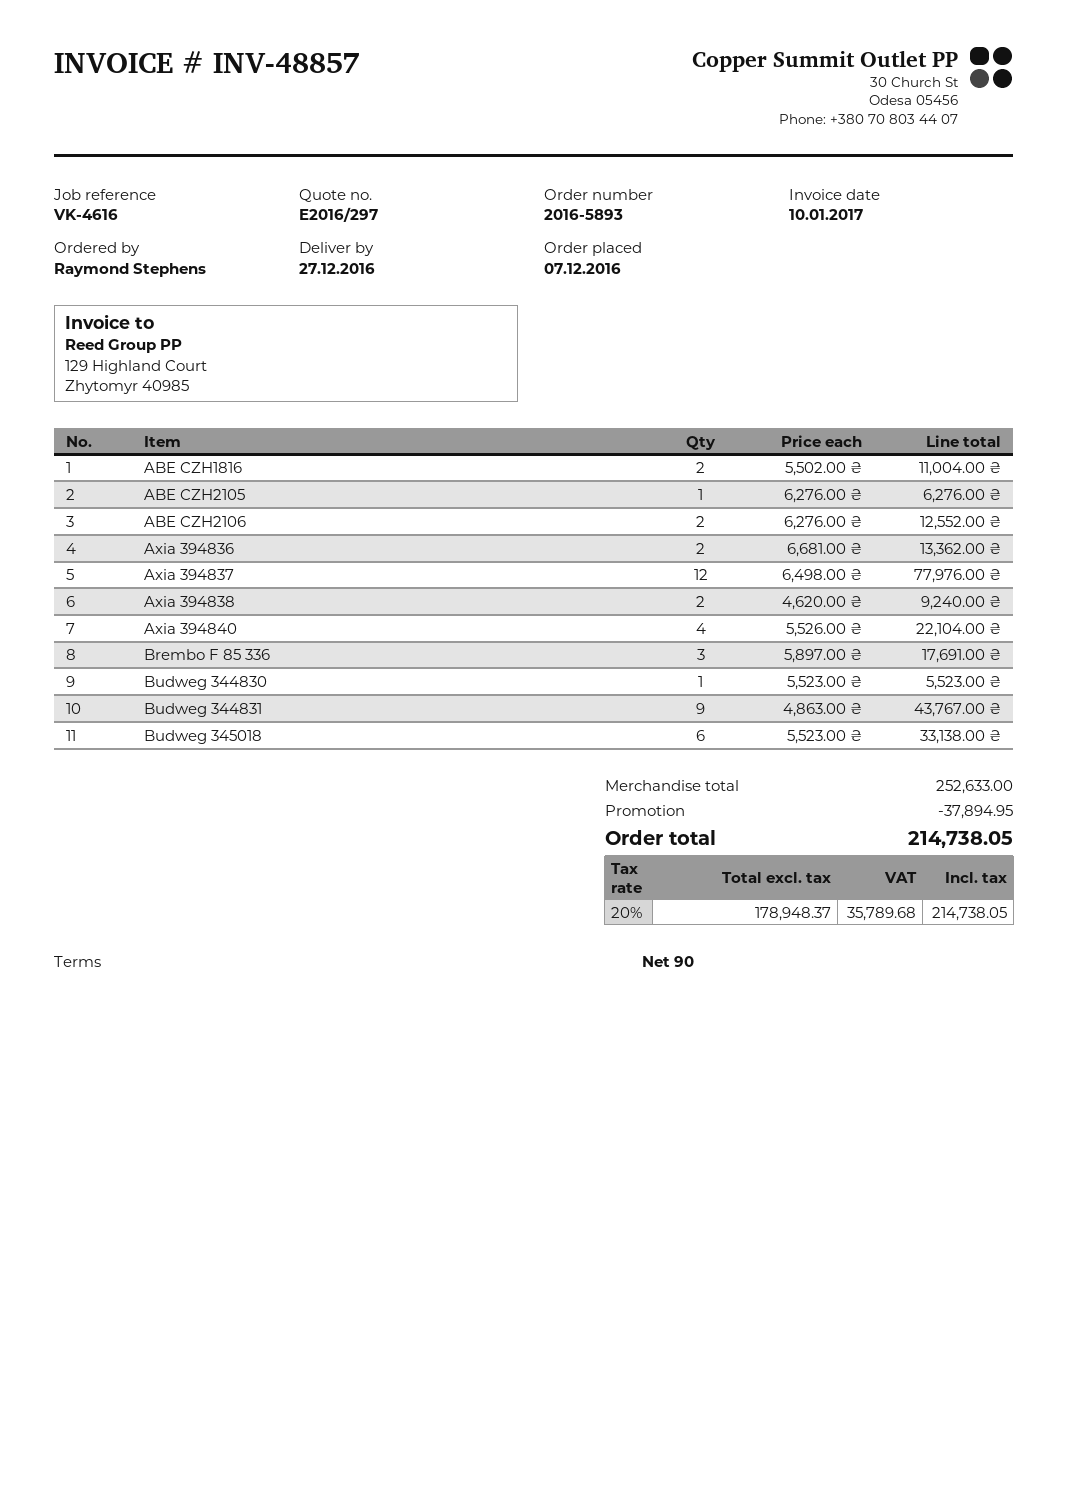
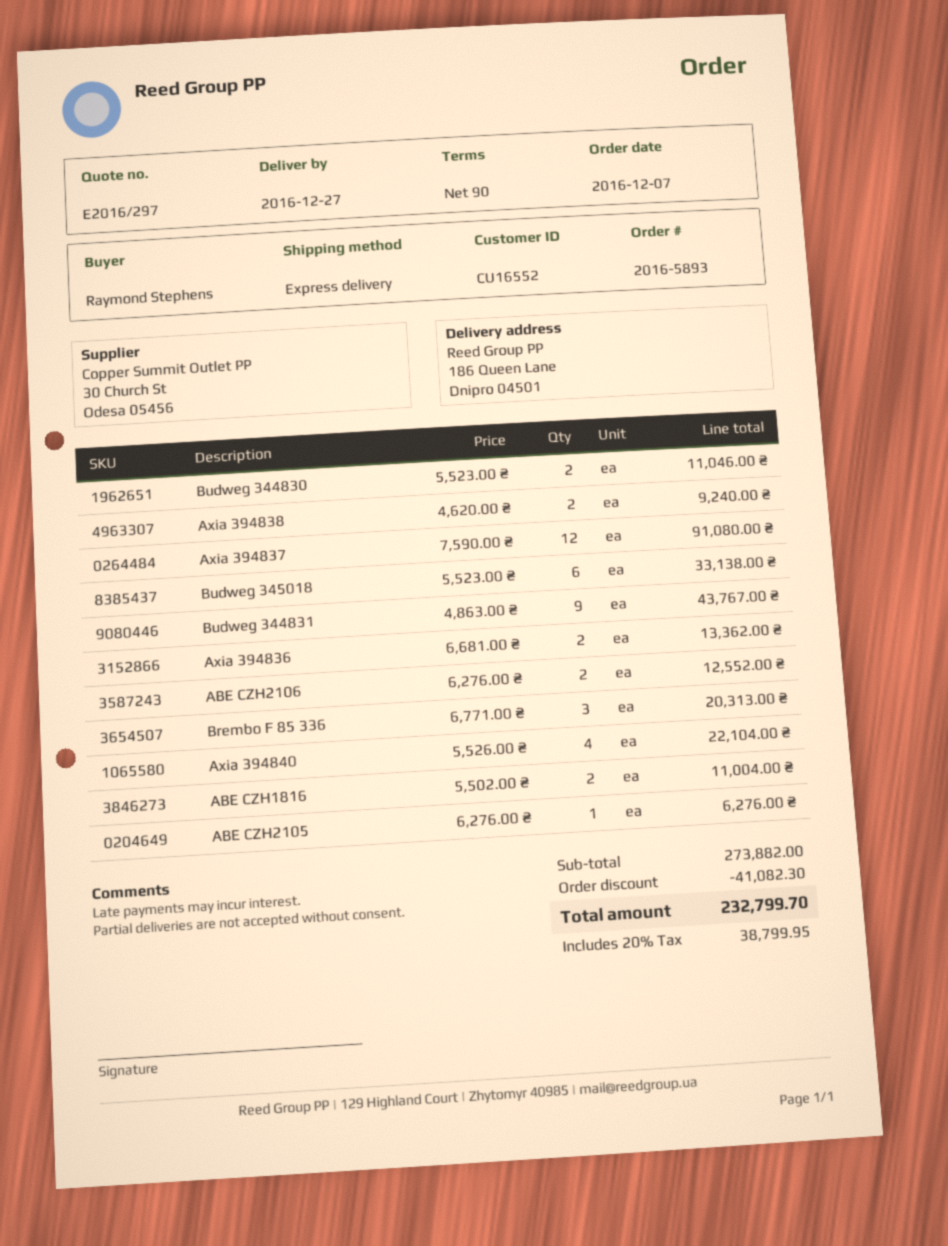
Axia 394837: 12 x 6498.00 = 77976.00 -> 12 x 7590.00 = 91080.00
Brembo F 85 336: 3 x 5897.00 = 17691.00 -> 3 x 6771.00 = 20313.00
Budweg 344830: 1 x 5523.00 = 5523.00 -> 2 x 5523.00 = 11046.00
subtotal: 252633.00 -> 273882.00
discount: 37894.95 -> 41082.30
tax: 20% = 35789.68 -> 20% = 38799.95
total: 214738.05 -> 232799.70

